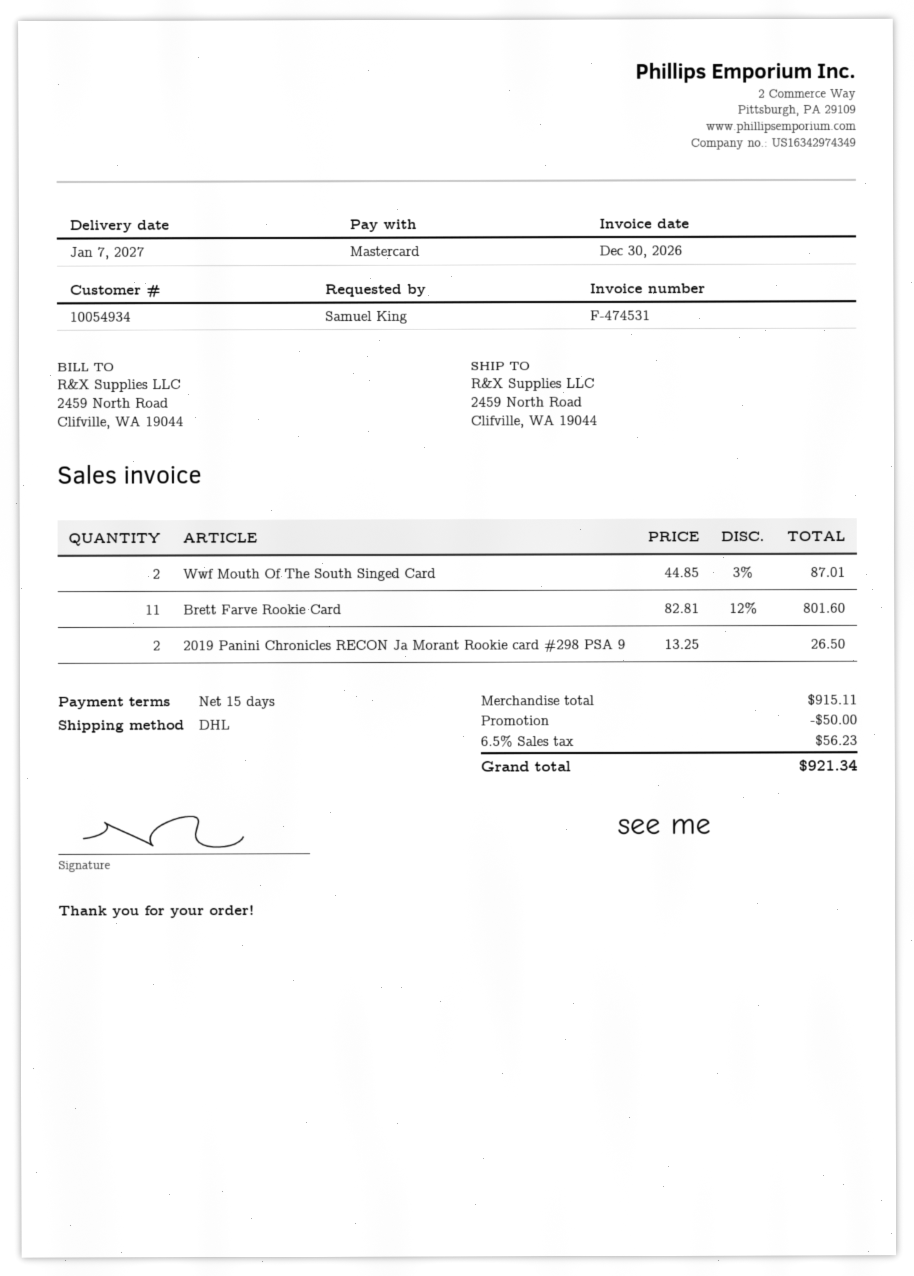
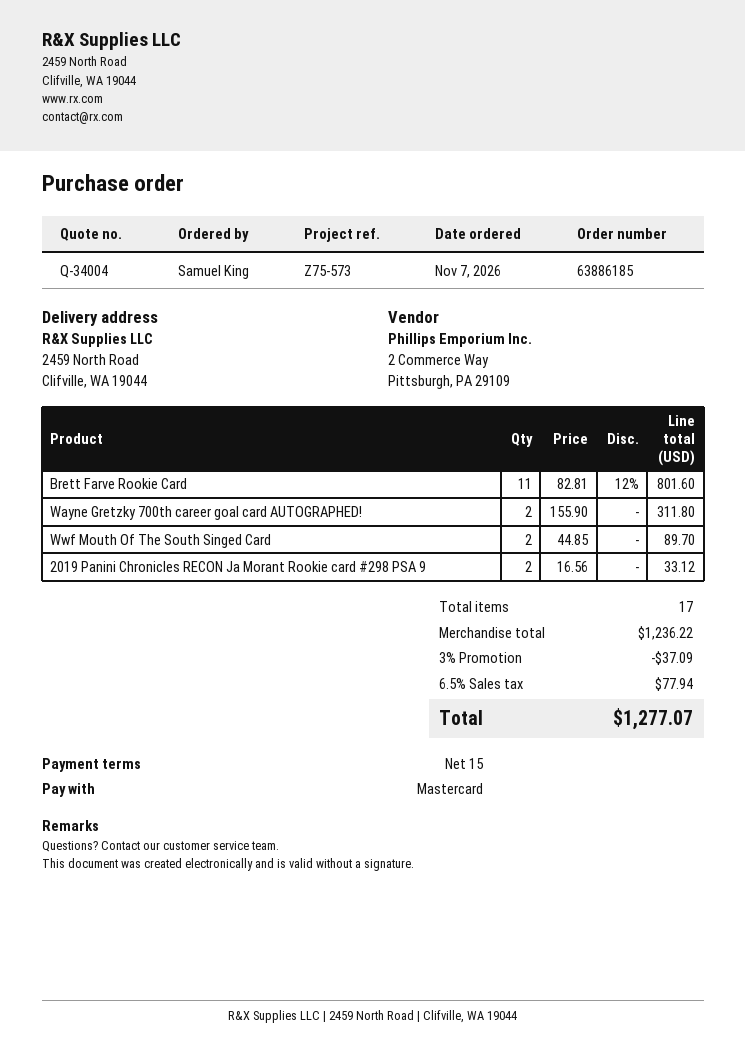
Wwf Mouth Of The South Singed Card: 2 x 44.85 - 3% = 87.01 -> 2 x 44.85 = 89.70
2019 Panini Chronicles RECON Ja Morant Rookie card #298 PSA 9: 2 x 13.25 = 26.50 -> 2 x 16.56 = 33.12
Wayne Gretzky 700th career goal card AUTOGRAPHED!: none -> 2 x 155.90 = 311.80
subtotal: 915.11 -> 1236.22
discount: 50.00 -> 37.09
tax: 6.5% = 56.23 -> 6.5% = 77.94
total: 921.34 -> 1277.07

